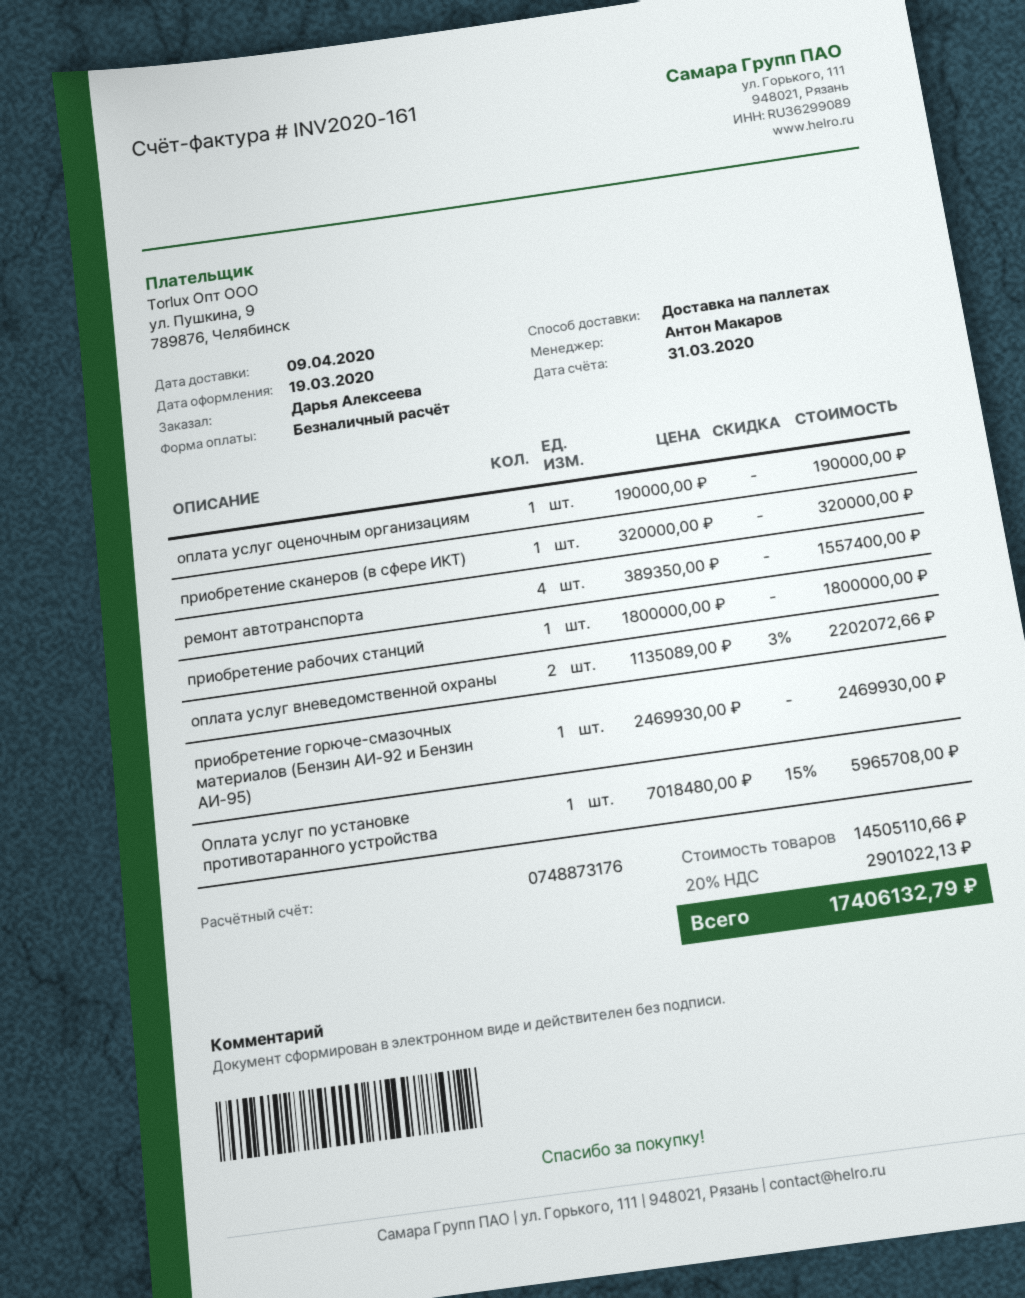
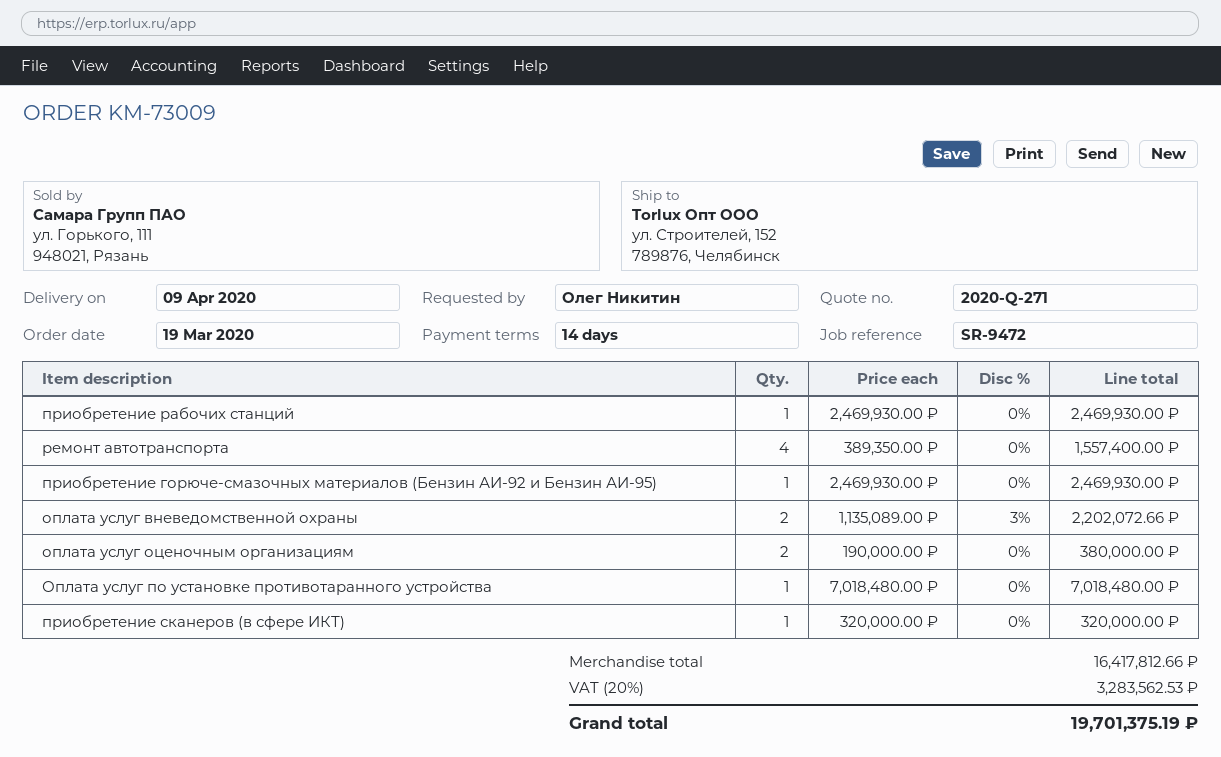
ordered by: Дарья Алексеева -> Олег Никитин
оплата услуг оценочным организациям: 1 x 190000.00 = 190000.00 -> 2 x 190000.00 = 380000.00
приобретение рабочих станций: 1 x 1800000.00 = 1800000.00 -> 1 x 2469930.00 = 2469930.00
Оплата услуг по установке противотаранного устройства: 1 x 7018480.00 - 15% = 5965708.00 -> 1 x 7018480.00 = 7018480.00
subtotal: 14505110.66 -> 16417812.66
tax: 20% = 2901022.13 -> 20% = 3283562.53
total: 17406132.79 -> 19701375.19

